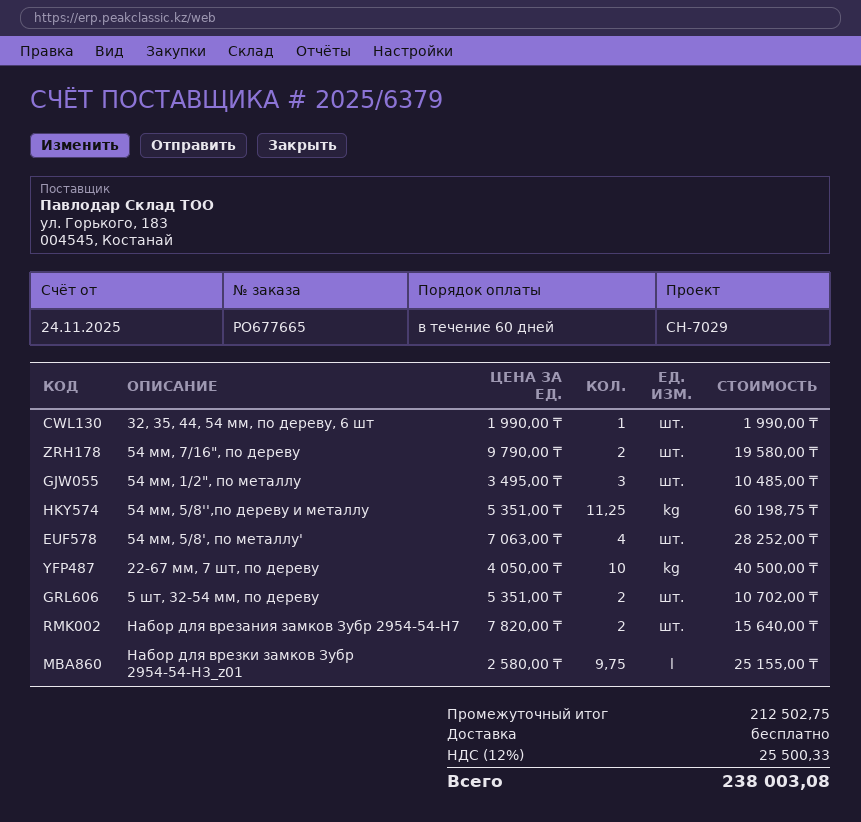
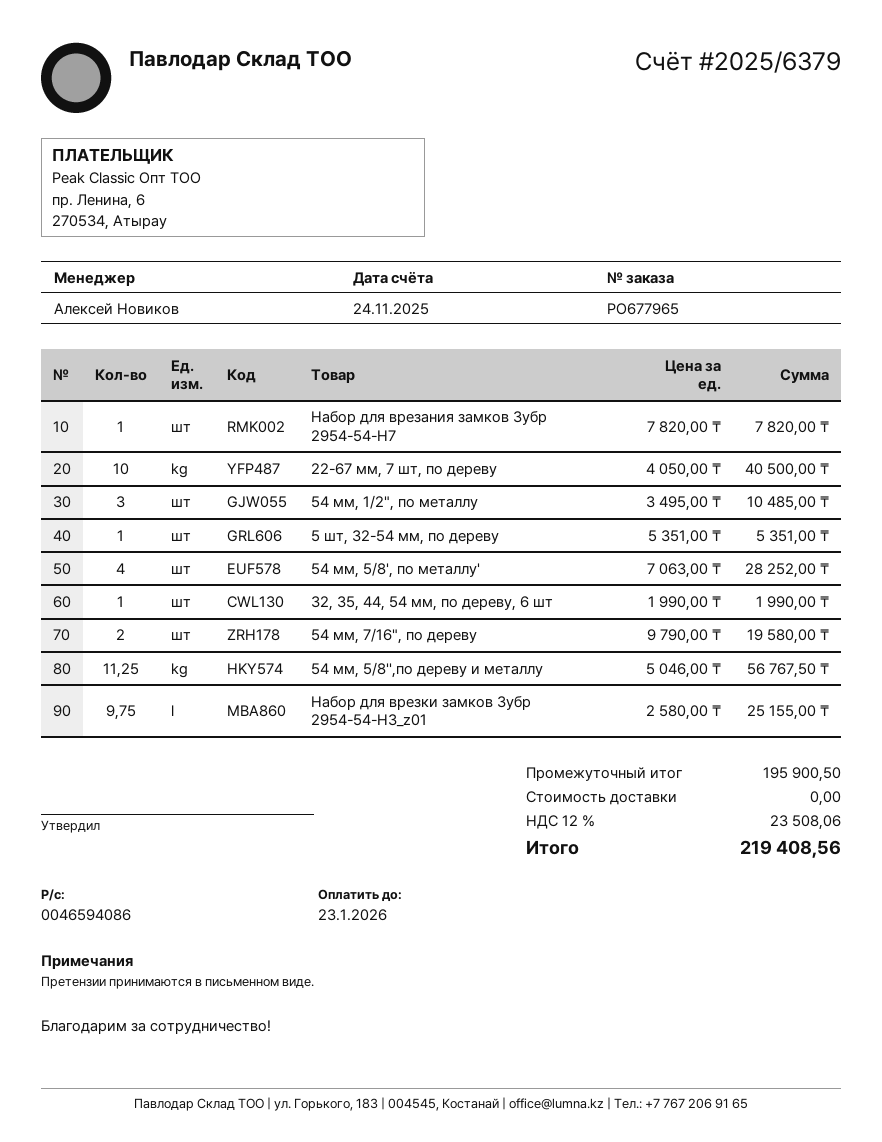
order number: PO677665 -> PO677965
54 мм, 5/8'',по дереву и металлу: 11.25 x 5351.00 = 60198.75 -> 11.25 x 5046.00 = 56767.50
5 шт, 32-54 мм, по дереву: 2 x 5351.00 = 10702.00 -> 1 x 5351.00 = 5351.00
Набор для врезания замков Зубр 2954-54-H7: 2 x 7820.00 = 15640.00 -> 1 x 7820.00 = 7820.00
subtotal: 212502.75 -> 195900.50
tax: 12% = 25500.33 -> 12% = 23508.06
total: 238003.08 -> 219408.56

